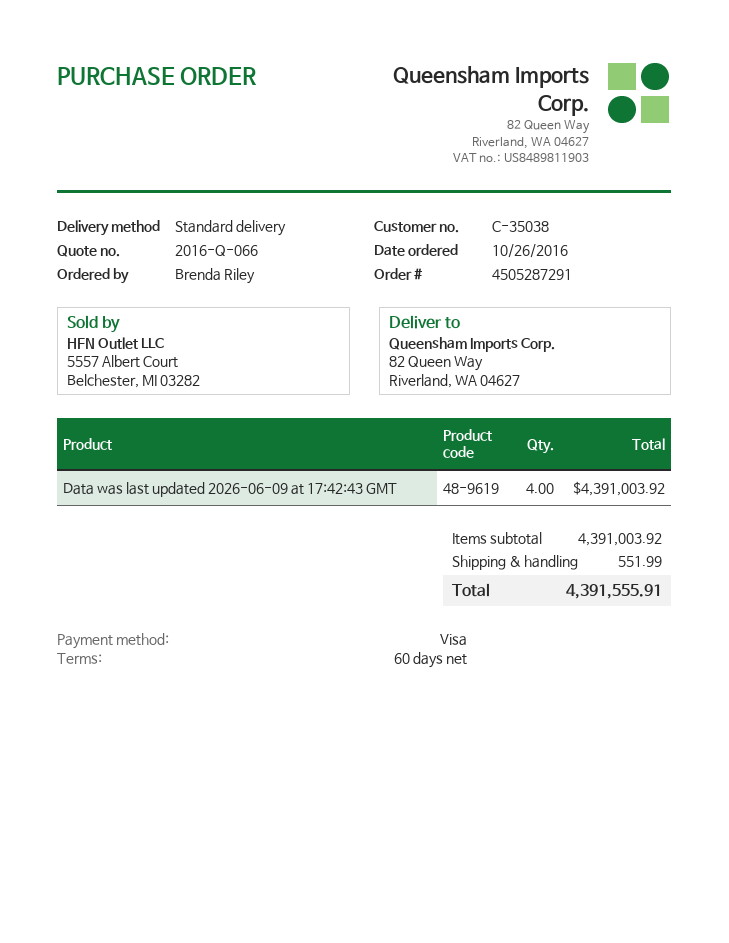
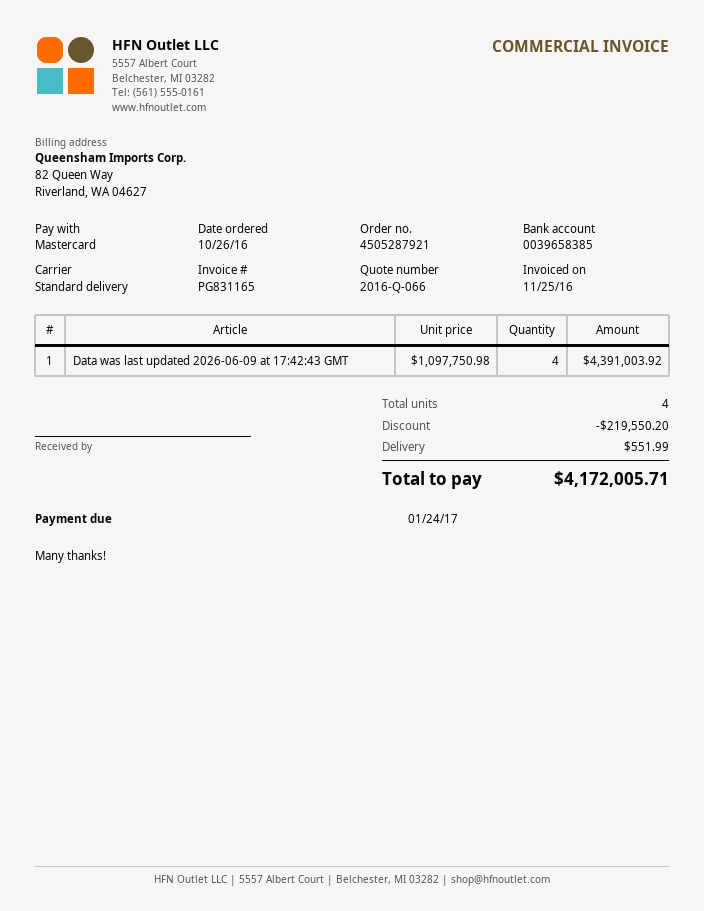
order number: 4505287291 -> 4505287921
payment method: Visa -> Mastercard
discount: none -> 219550.20
total: 4391555.91 -> 4172005.71

